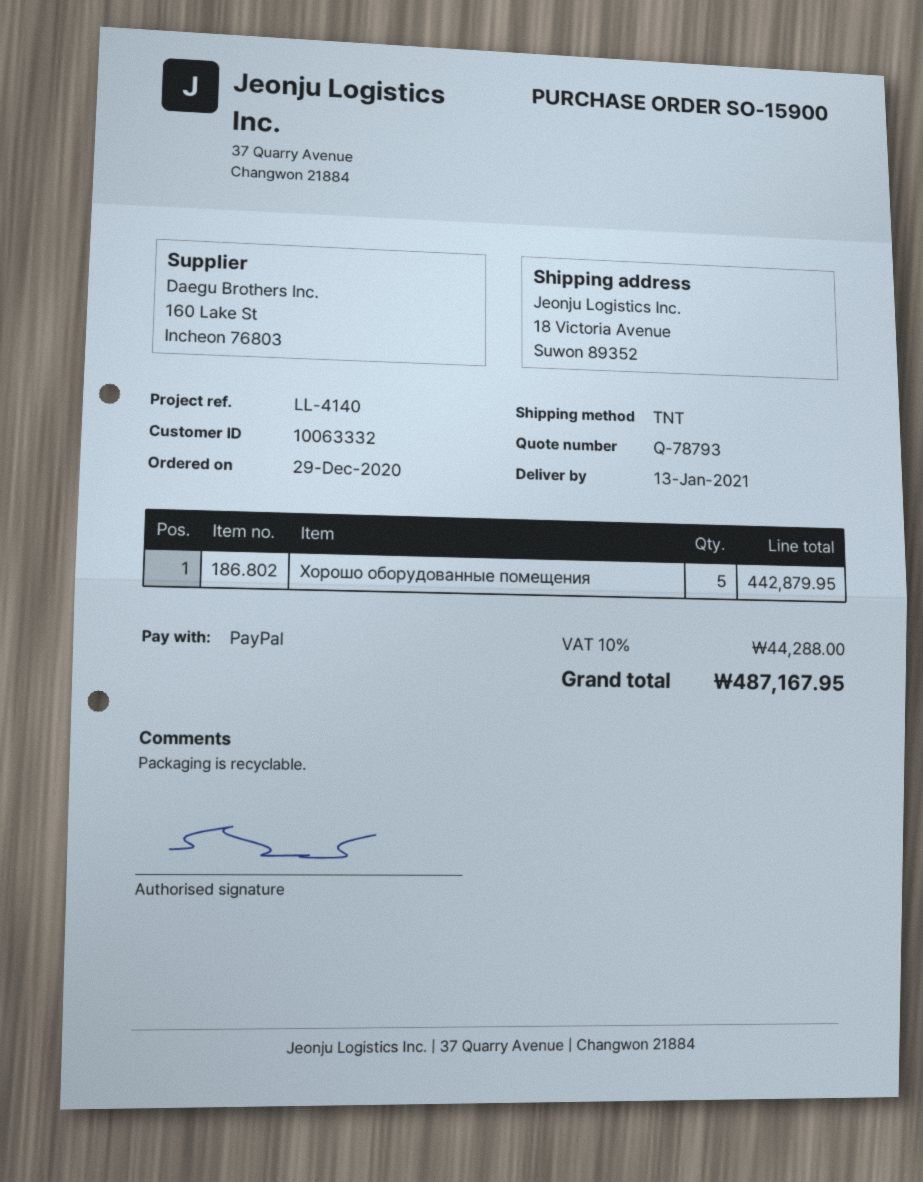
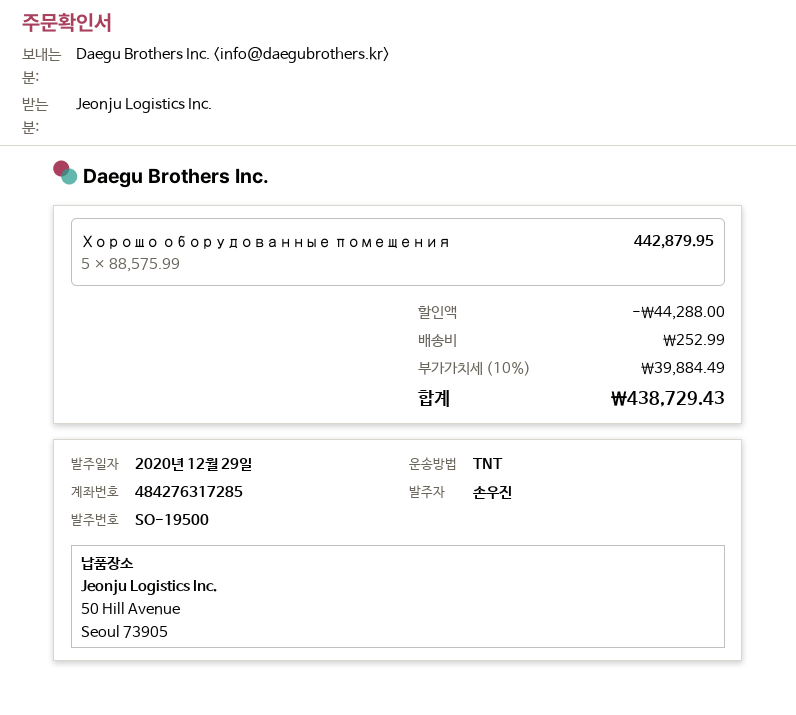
order number: SO-15900 -> SO-19500
ship to: 18 Victoria Avenue, Suwon 89352 -> 50 Hill Avenue, Seoul 73905
discount: none -> 44288.00
shipping: none -> 252.99
tax: 10% = 44288.00 -> 10% = 39884.49
total: 487167.95 -> 438729.43

